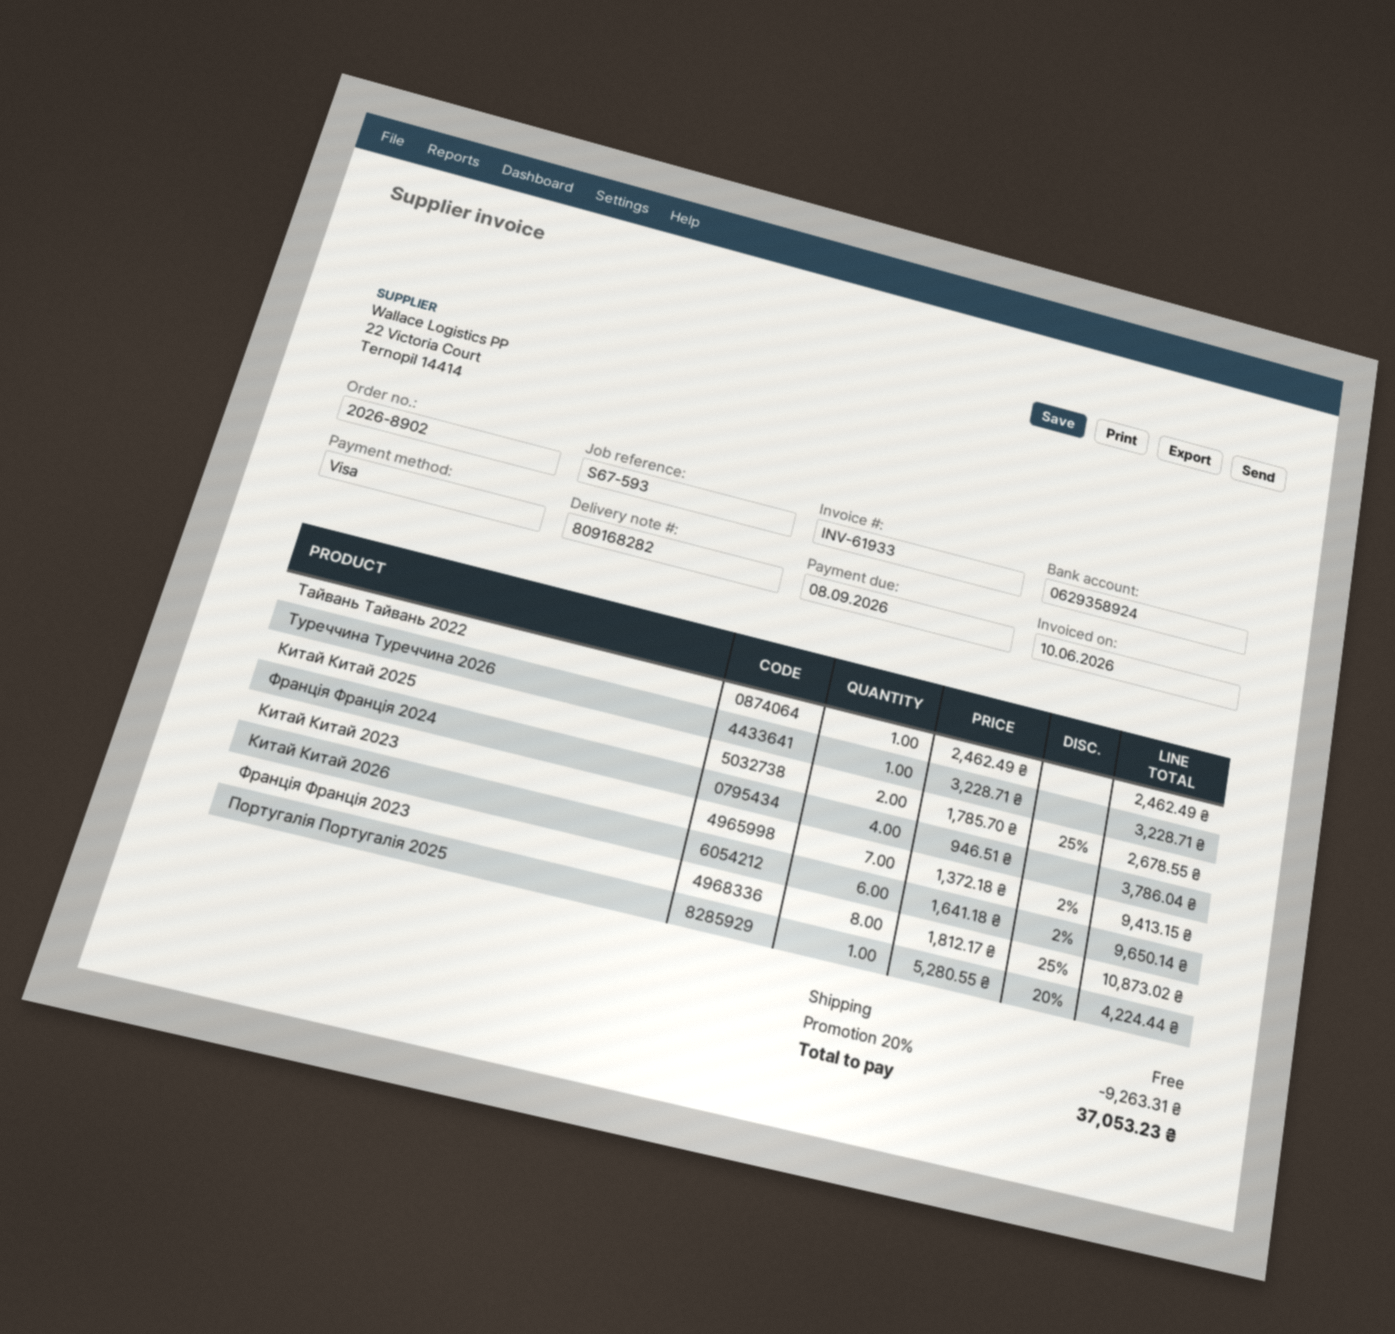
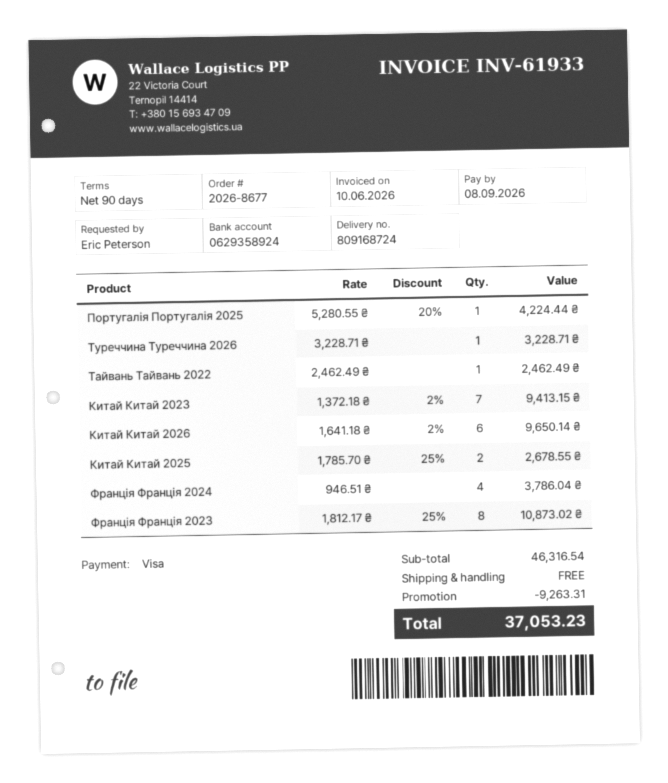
order number: 2026-8902 -> 2026-8677
delivery note number: 809168282 -> 809168724

